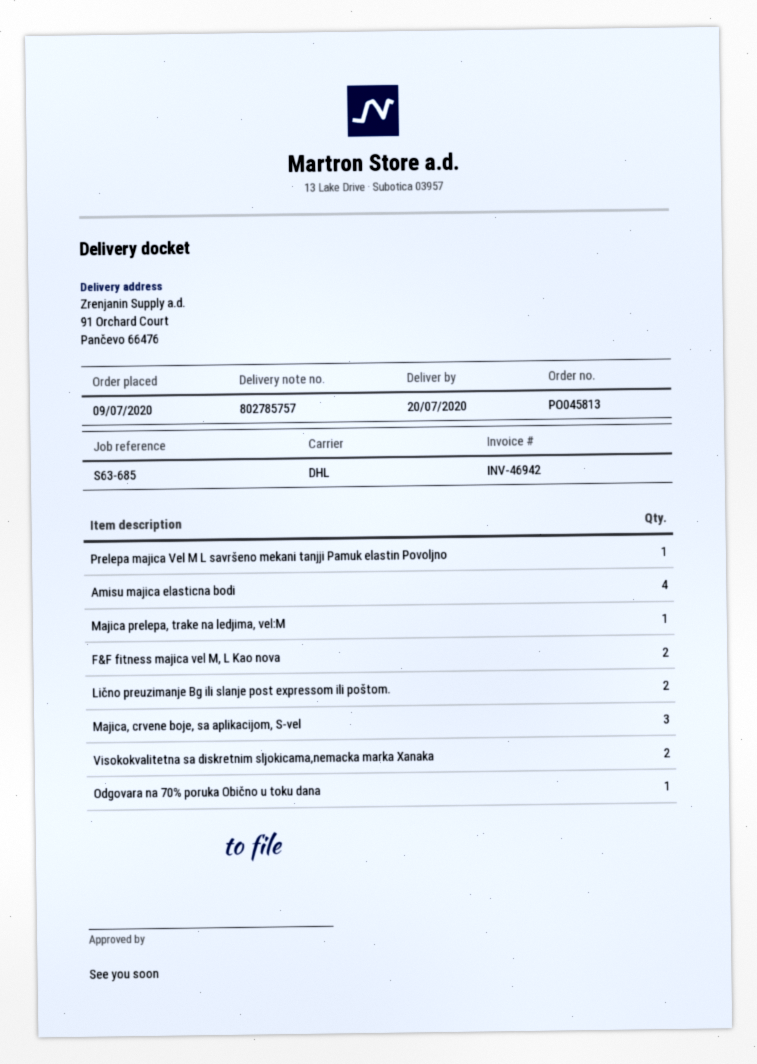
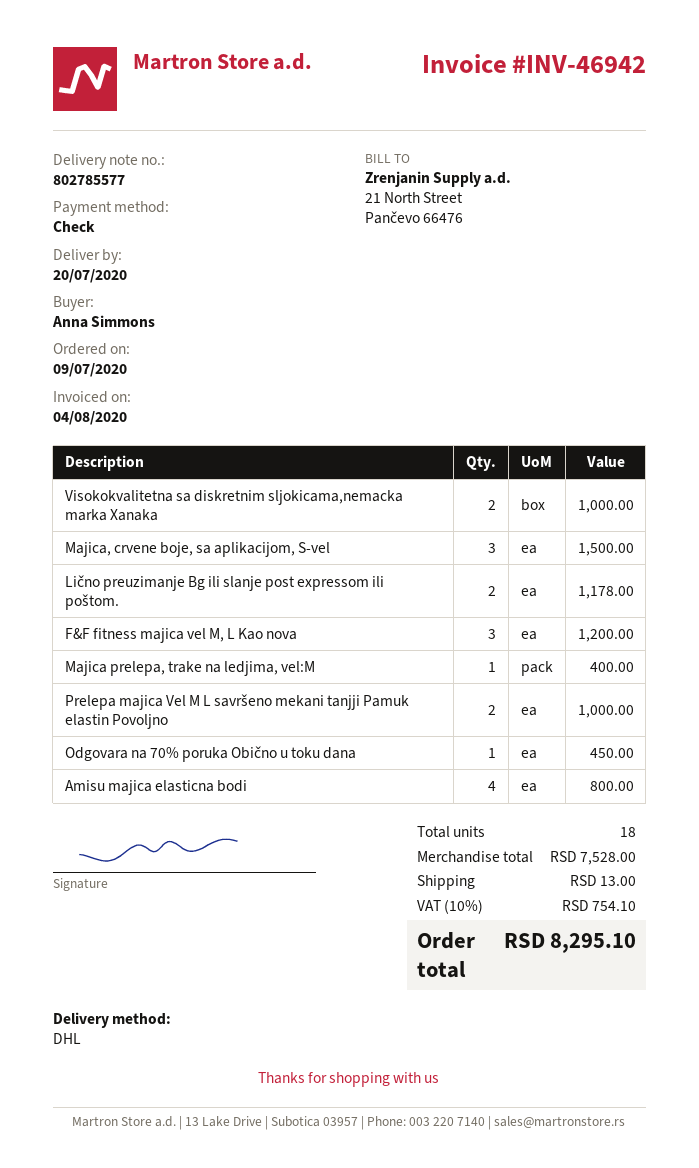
delivery note number: 802785757 -> 802785577
Prelepa majica Vel M L savršeno mekani tanjji Pamuk elastin Povoljno: 1 -> 2
F&F fitness majica vel M, L Kao nova: 2 -> 3

